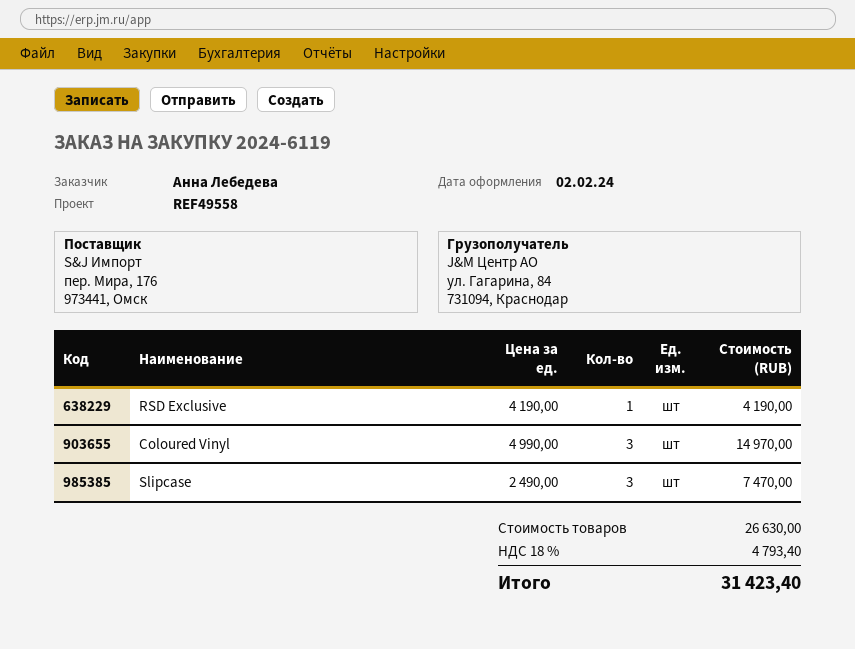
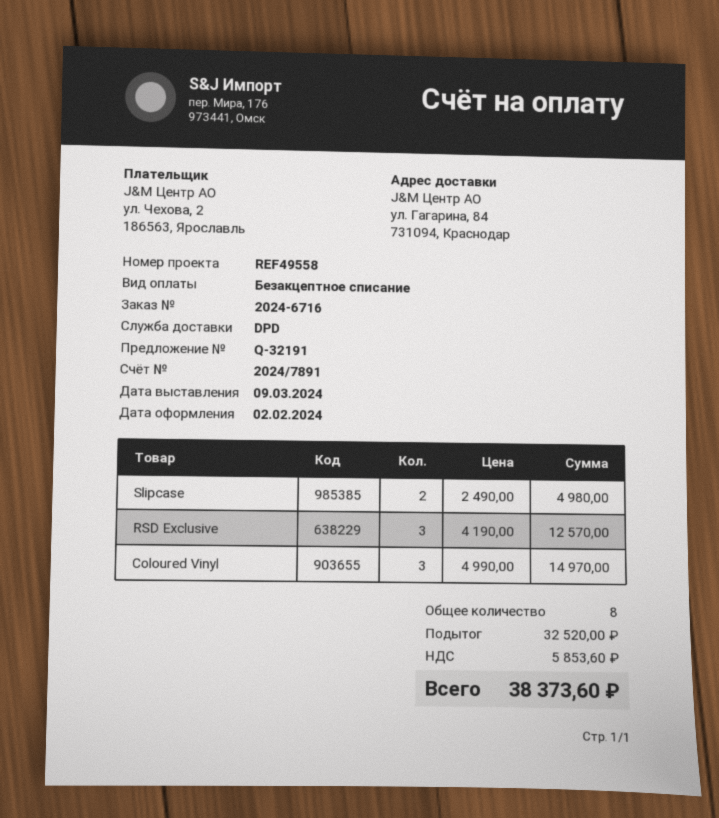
order number: 2024-6119 -> 2024-6716
RSD Exclusive: 1 x 4190.00 = 4190.00 -> 3 x 4190.00 = 12570.00
Slipcase: 3 x 2490.00 = 7470.00 -> 2 x 2490.00 = 4980.00
subtotal: 26630.00 -> 32520.00
tax: 4793.40 -> 5853.60
total: 31423.40 -> 38373.60

